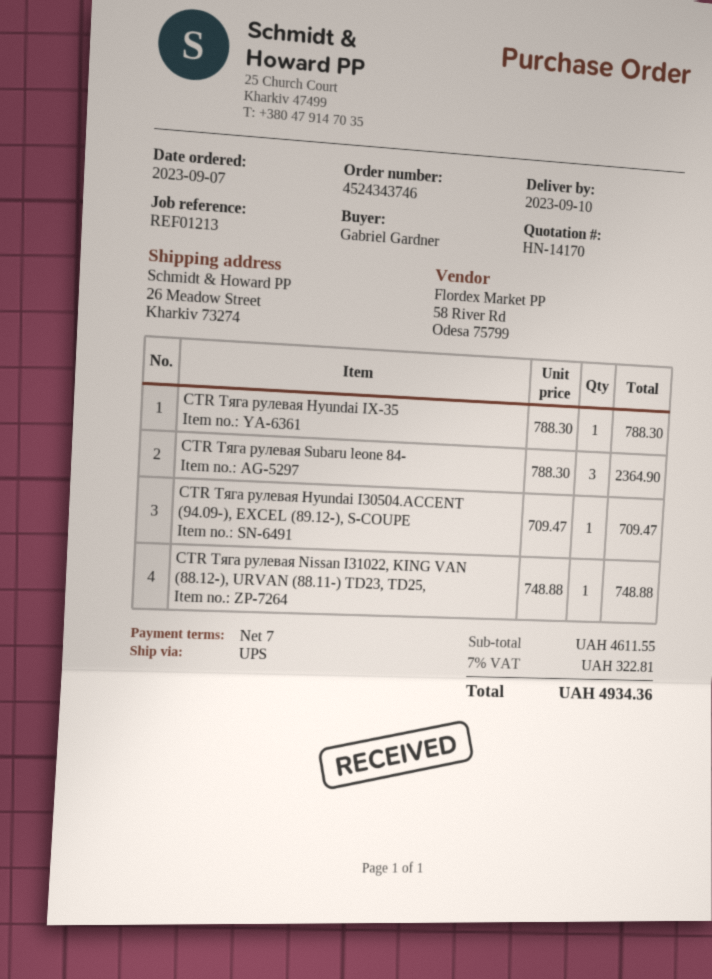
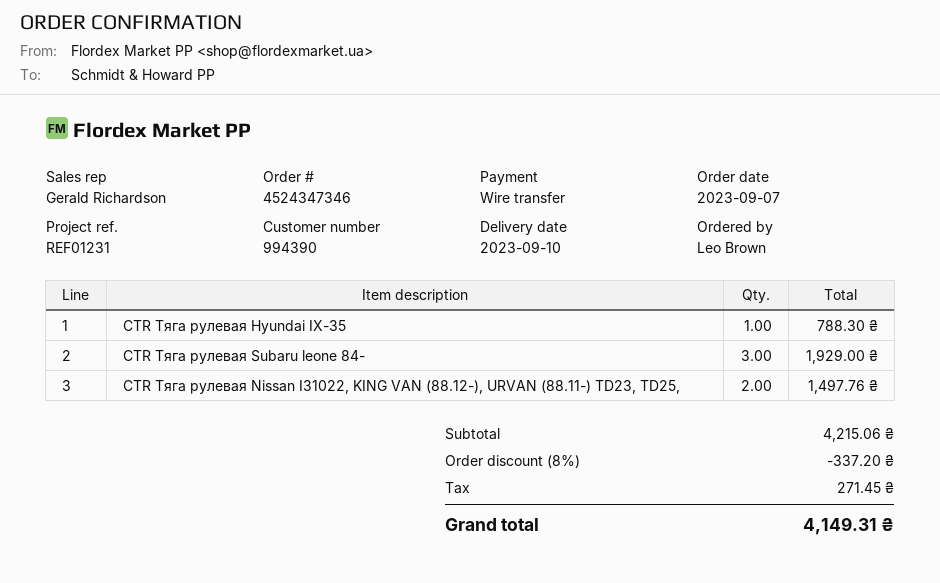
order number: 4524343746 -> 4524347346
reference: REF01213 -> REF01231
ordered by: Gabriel Gardner -> Leo Brown
CTR Тяга рулевая Subaru leone 84-: 3 for 2364.90 -> 3 for 1929.00
CTR Тяга рулевая Hyundai I30504.ACCENT (94.09-), EXCEL (89.12-), S-COUPE: 1 for 709.47 -> none
CTR Тяга рулевая Nissan I31022, KING VAN (88.12-), URVAN (88.11-) TD23, TD25,: 1 for 748.88 -> 2 for 1497.76
subtotal: 4611.55 -> 4215.06
discount: none -> 8% = 337.20
tax: 322.81 -> 271.45
total: 4934.36 -> 4149.31

